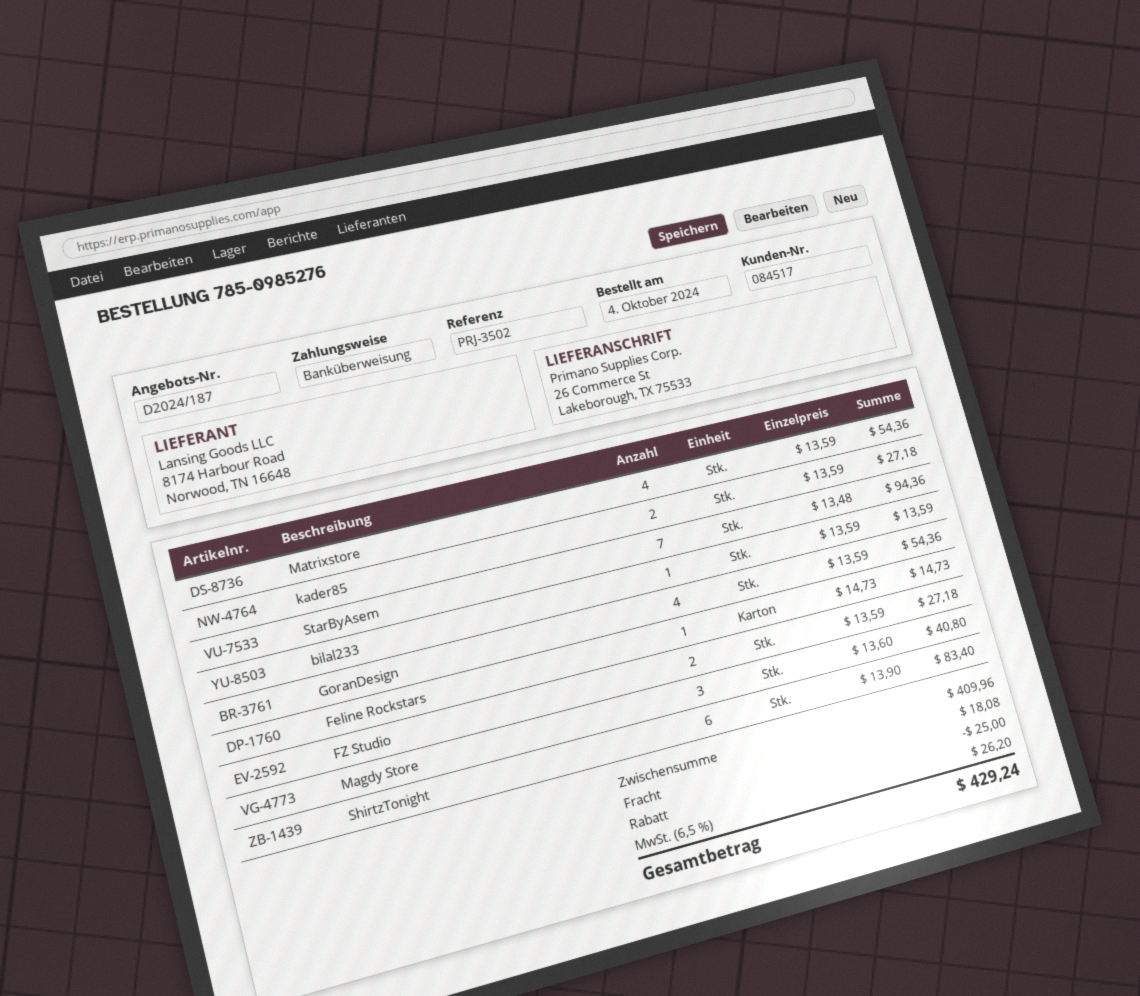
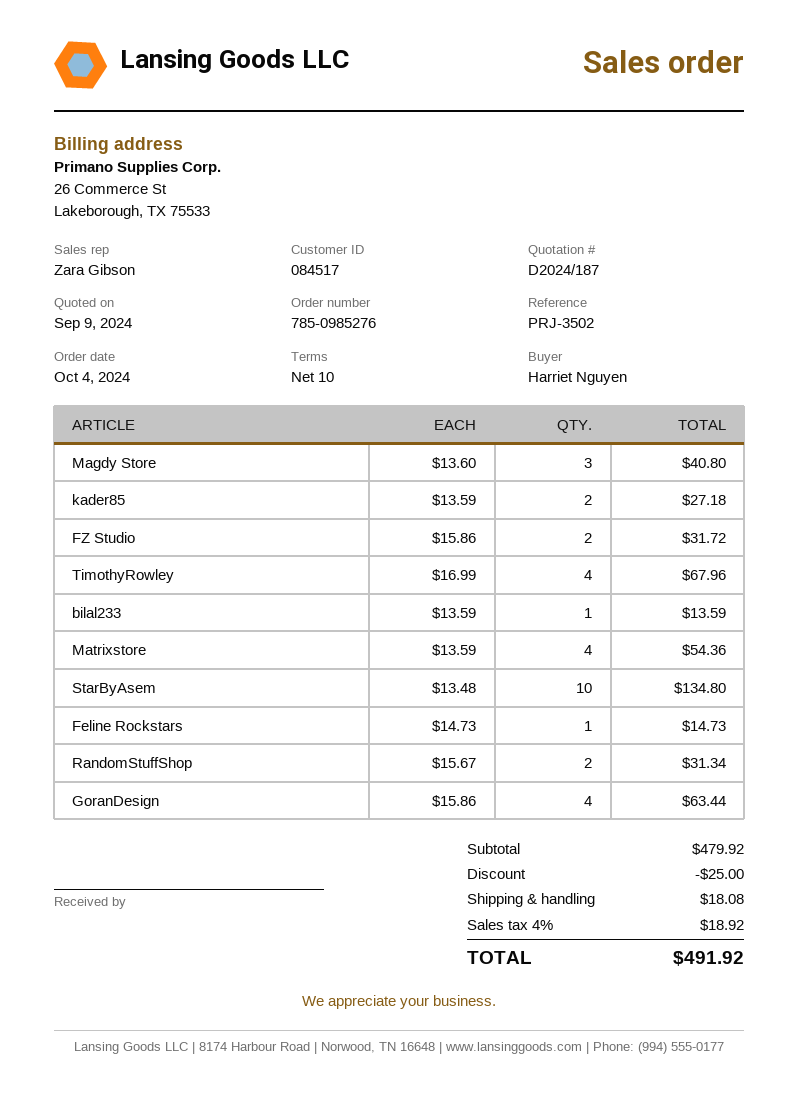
StarByAsem: 7 x 13.48 = 94.36 -> 10 x 13.48 = 134.80
GoranDesign: 4 x 13.59 = 54.36 -> 4 x 15.86 = 63.44
FZ Studio: 2 x 13.59 = 27.18 -> 2 x 15.86 = 31.72
ShirtzTonight: 6 x 13.90 = 83.40 -> none
TimothyRowley: none -> 4 x 16.99 = 67.96
RandomStuffShop: none -> 2 x 15.67 = 31.34
subtotal: 409.96 -> 479.92
tax: 6.5% = 26.20 -> 4% = 18.92
total: 429.24 -> 491.92

